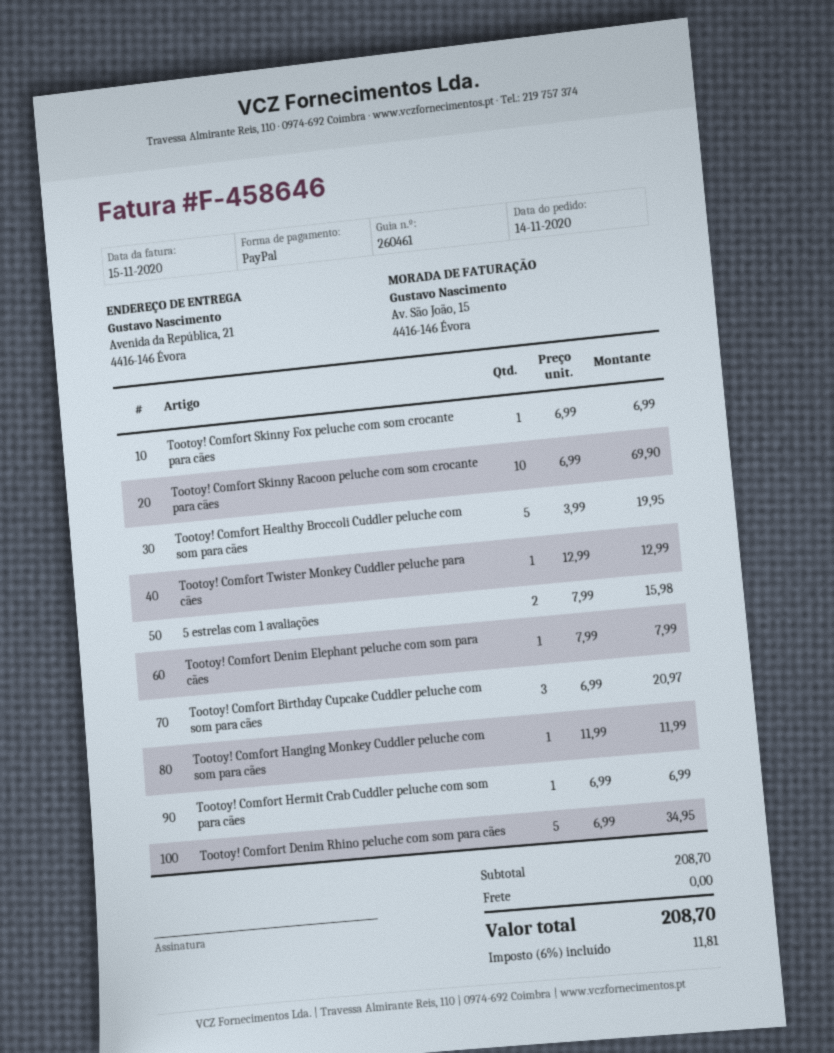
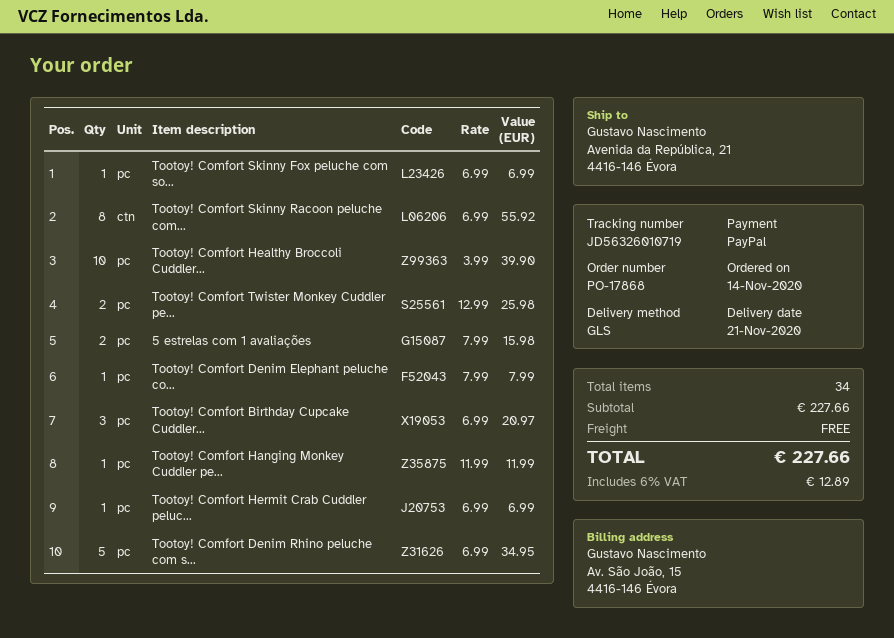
Tootoy! Comfort Skinny Racoon peluche com som crocante para cães: 10 x 6.99 = 69.90 -> 8 x 6.99 = 55.92
Tootoy! Comfort Healthy Broccoli Cuddler peluche com som para cães: 5 x 3.99 = 19.95 -> 10 x 3.99 = 39.90
Tootoy! Comfort Twister Monkey Cuddler peluche para cães: 1 x 12.99 = 12.99 -> 2 x 12.99 = 25.98
subtotal: 208.70 -> 227.66
tax: 6% = 11.81 -> 6% = 12.89
total: 208.70 -> 227.66

